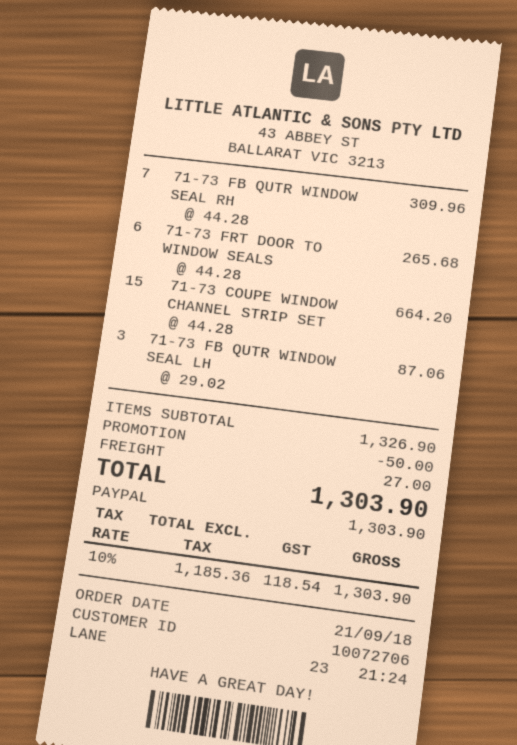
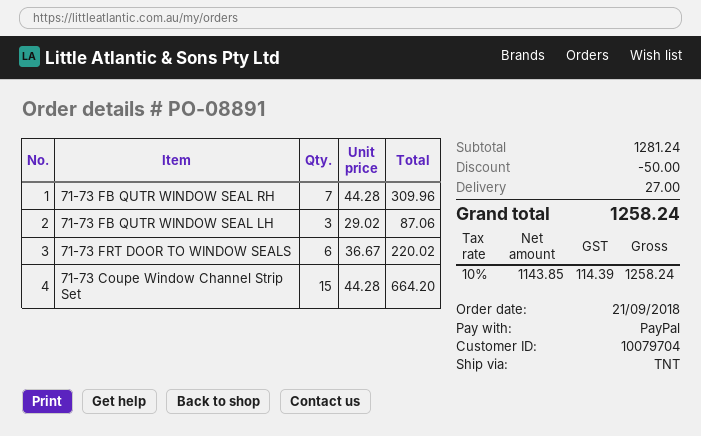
customer number: 10072706 -> 10079704
71-73 FRT DOOR TO WINDOW SEALS: 6 x 44.28 = 265.68 -> 6 x 36.67 = 220.02
subtotal: 1326.90 -> 1281.24
net: 1185.36 -> 1143.85
tax: 10% = 118.54 -> 10% = 114.39
total: 1303.90 -> 1258.24

